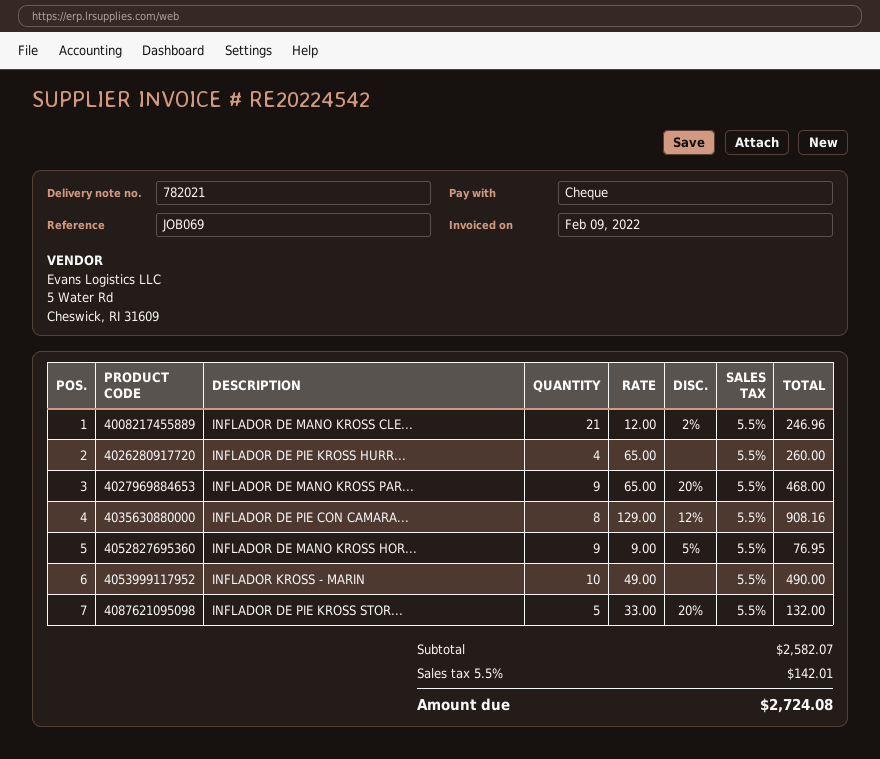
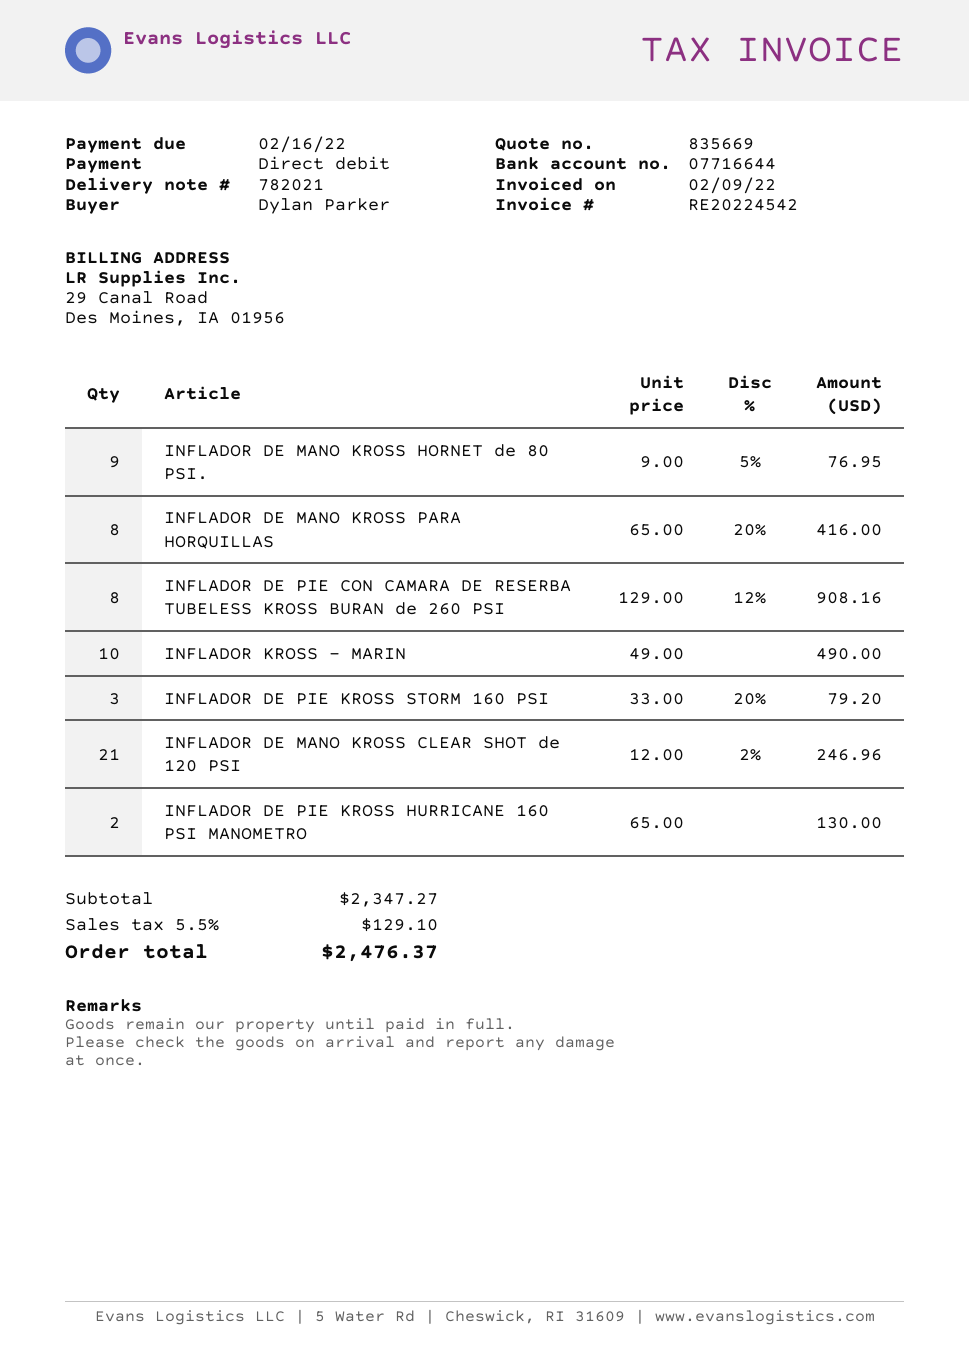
payment method: cheque -> direct debit
INFLADOR DE PIE KROSS HURR...: 4 x 65.00 = 260.00 -> 2 x 65.00 = 130.00
INFLADOR DE MANO KROSS PAR...: 9 x 65.00 - 20% = 468.00 -> 8 x 65.00 - 20% = 416.00
INFLADOR DE PIE KROSS STOR...: 5 x 33.00 - 20% = 132.00 -> 3 x 33.00 - 20% = 79.20
subtotal: 2582.07 -> 2347.27
tax: 5.5% = 142.01 -> 5.5% = 129.10
total: 2724.08 -> 2476.37

